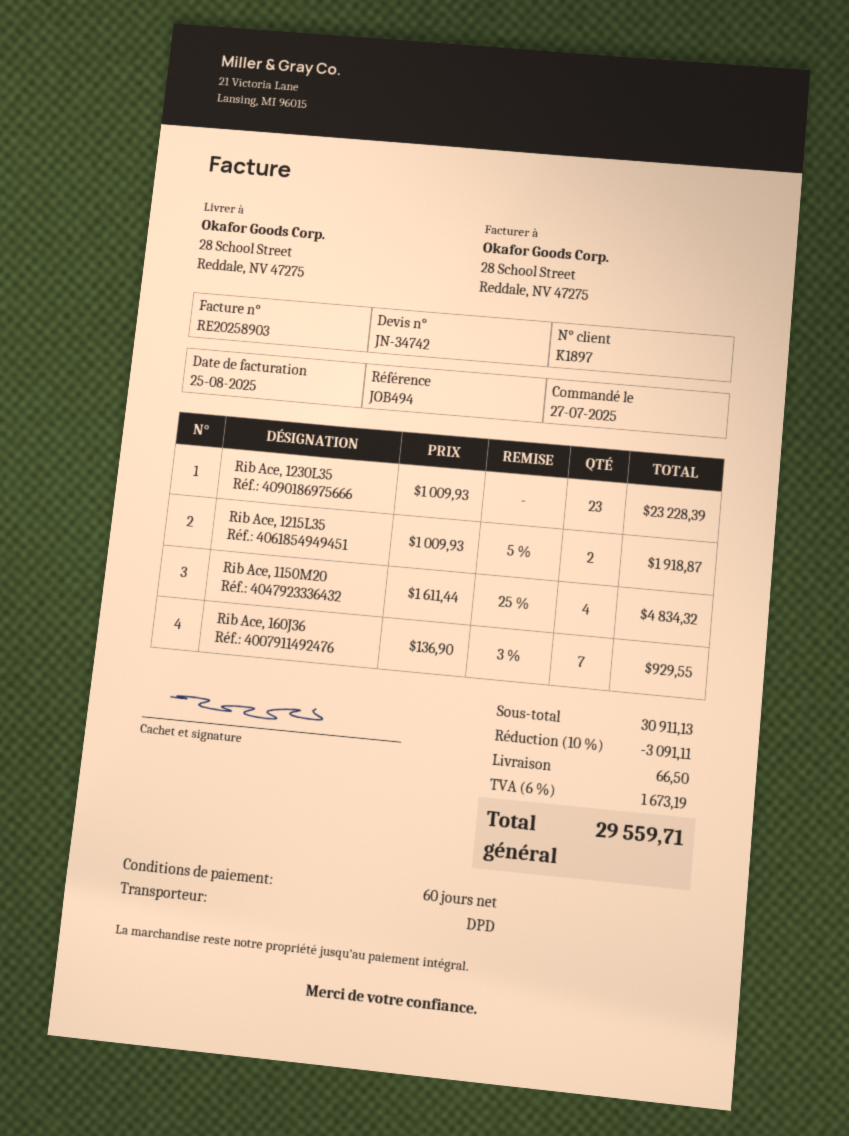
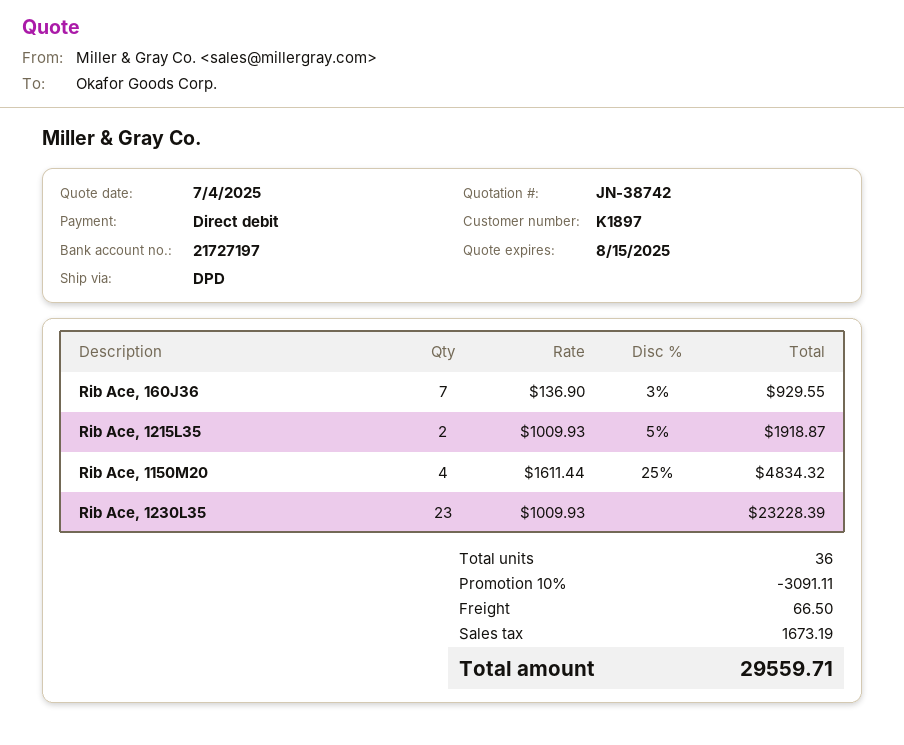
quote number: JN-34742 -> JN-38742

